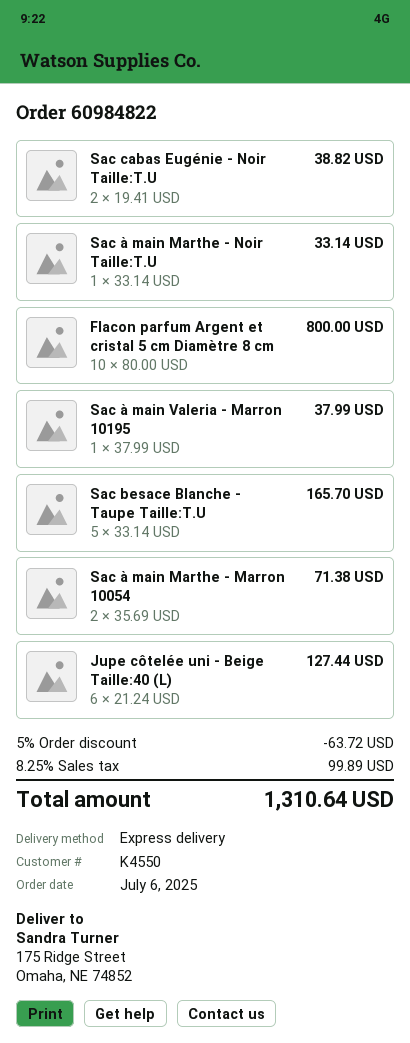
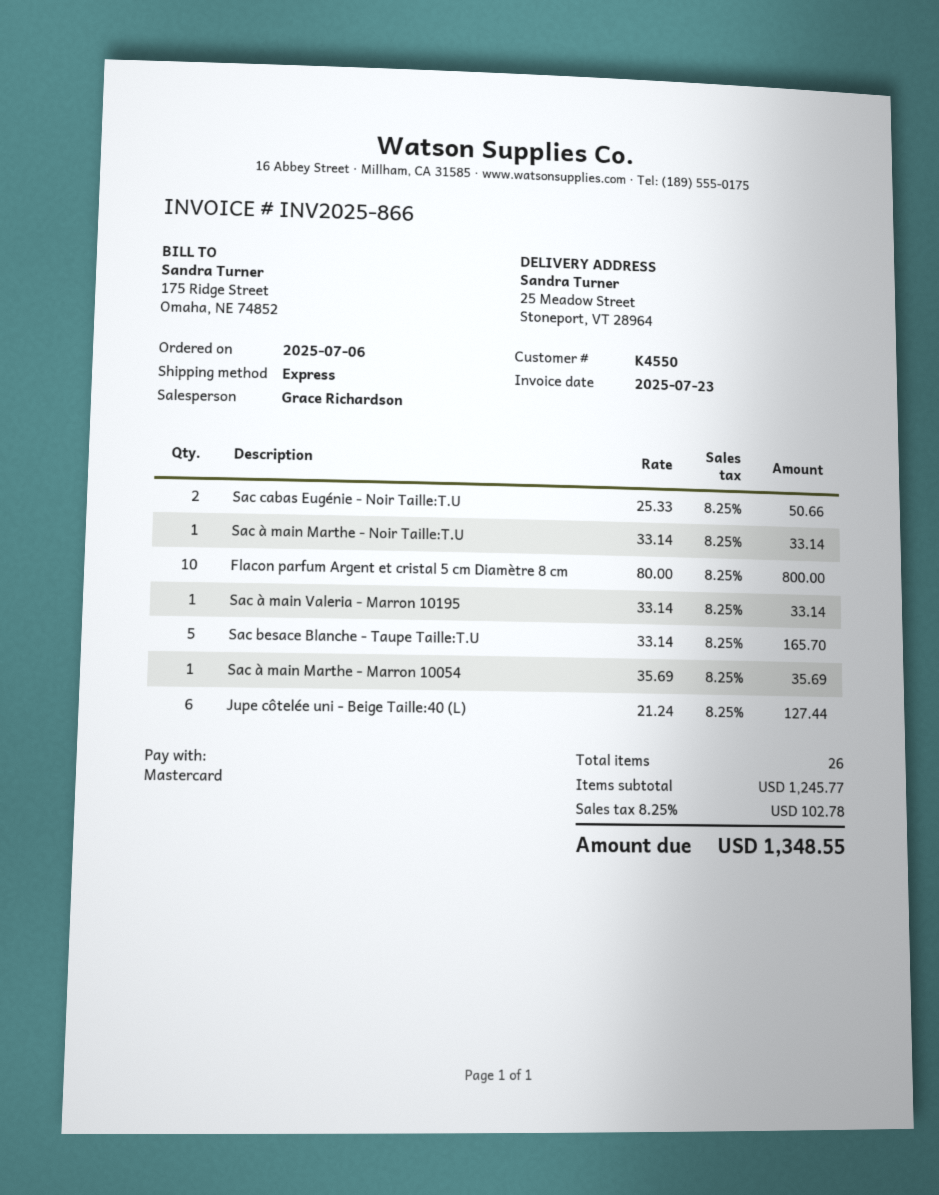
ship to: 175 Ridge Street, Omaha, NE 74852 -> 25 Meadow Street, Stoneport, VT 28964
Sac cabas Eugénie - Noir Taille:T.U: 2 x 19.41 = 38.82 -> 2 x 25.33 = 50.66
Sac à main Valeria - Marron 10195: 1 x 37.99 = 37.99 -> 1 x 33.14 = 33.14
Sac à main Marthe - Marron 10054: 2 x 35.69 = 71.38 -> 1 x 35.69 = 35.69
discount: 5% = 63.72 -> none
tax: 8.25% = 99.89 -> 8.25% = 102.78
total: 1310.64 -> 1348.55

